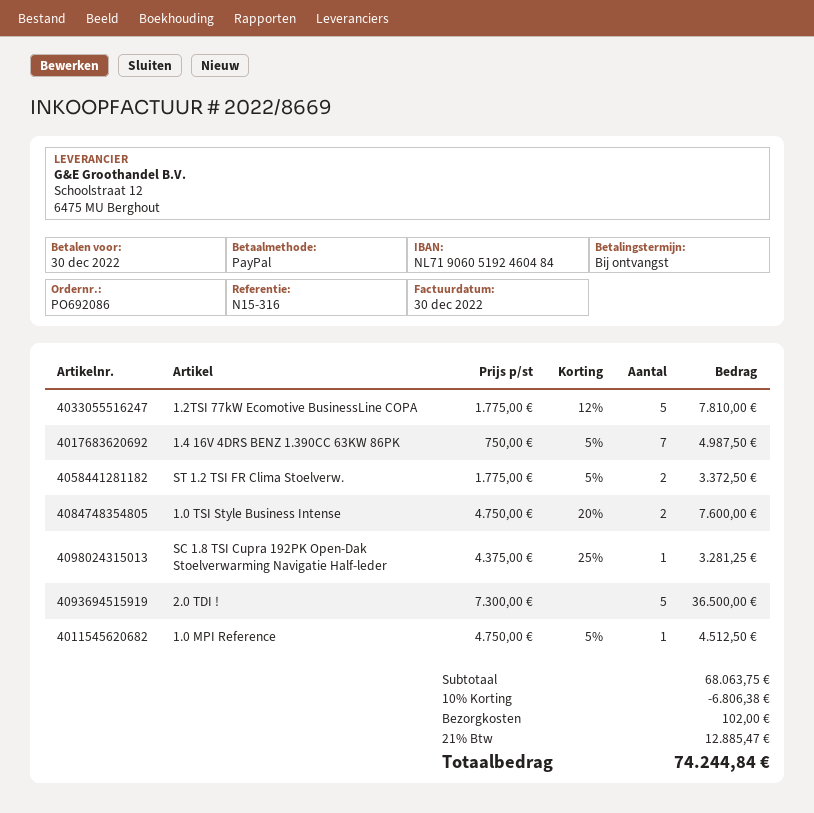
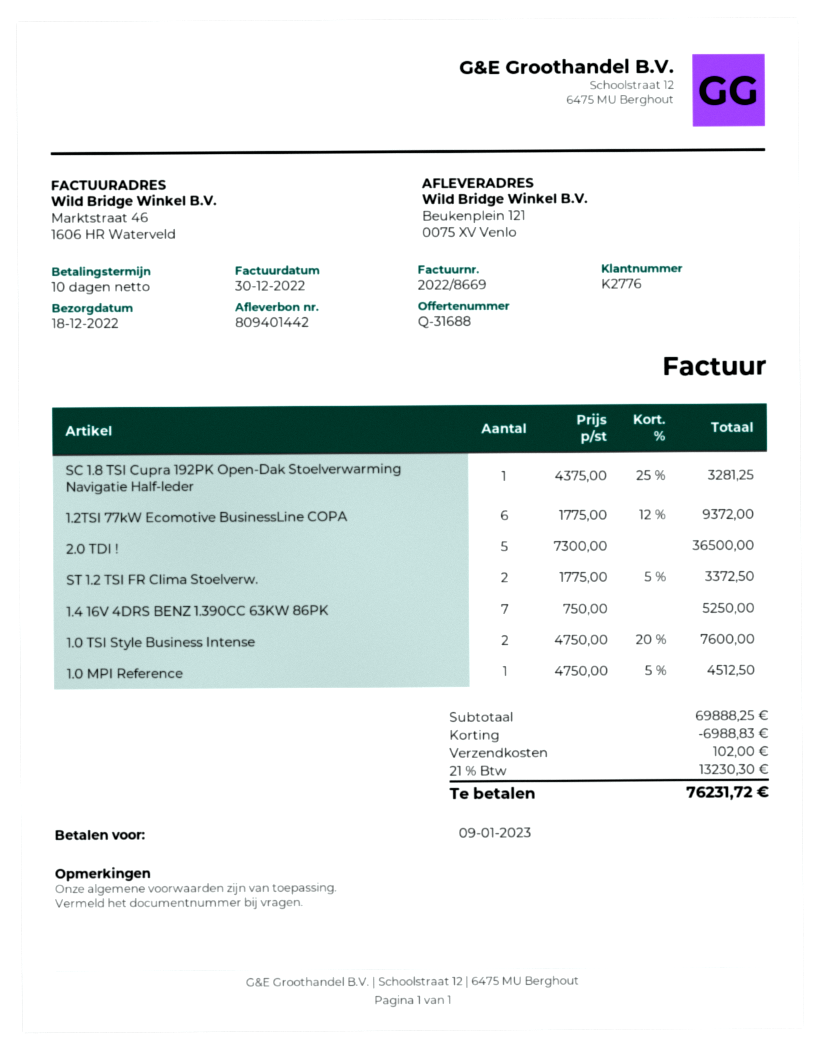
payment terms: on receipt -> 10 days
due date: 2022-12-30 -> 2023-01-09
1.2TSI 77kW Ecomotive BusinessLine COPA: 5 x 1775.00 - 12% = 7810.00 -> 6 x 1775.00 - 12% = 9372.00
1.4 16V 4DRS BENZ 1.390CC 63KW 86PK: 7 x 750.00 - 5% = 4987.50 -> 7 x 750.00 = 5250.00
subtotal: 68063.75 -> 69888.25
discount: 6806.38 -> 6988.83
tax: 21% = 12885.47 -> 21% = 13230.30
total: 74244.84 -> 76231.72

